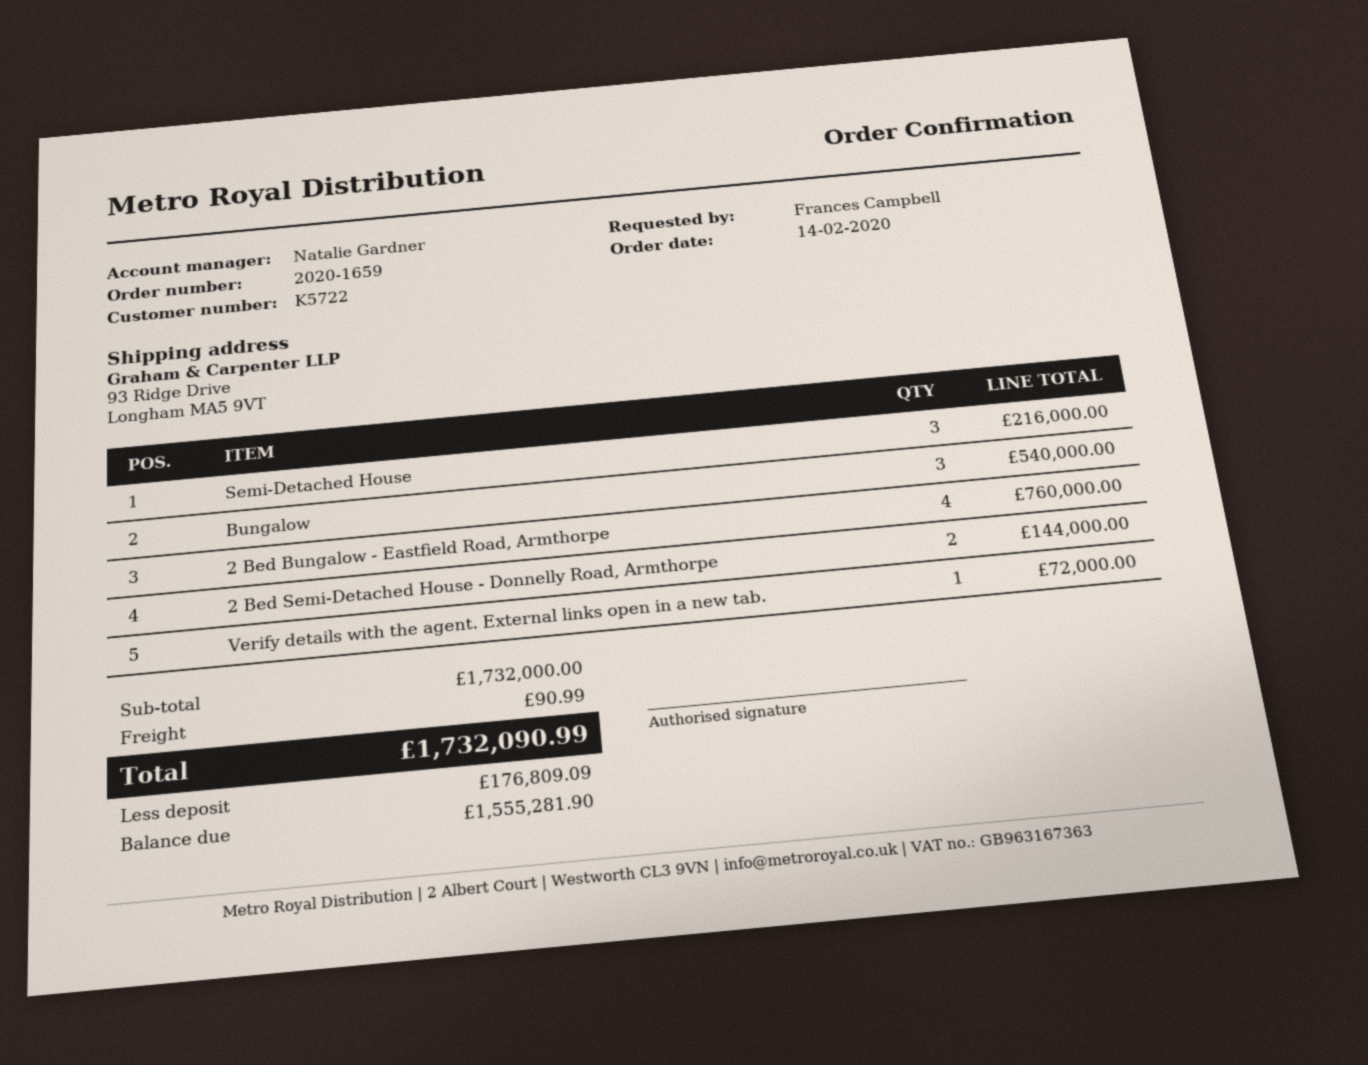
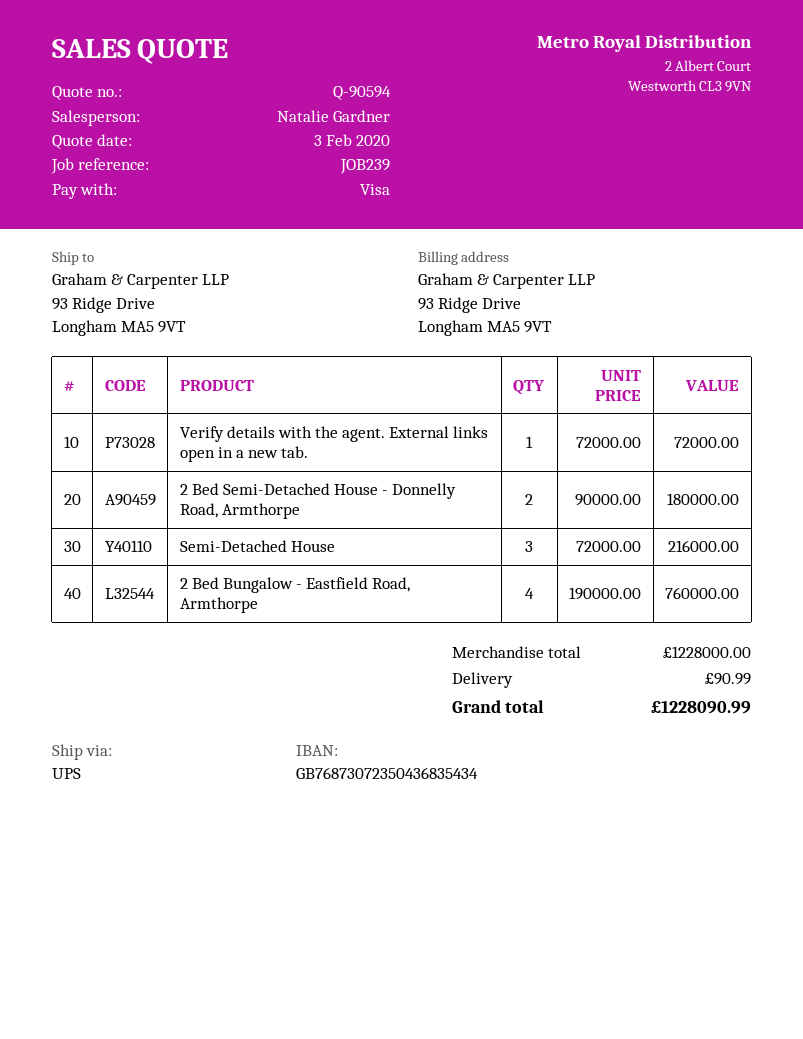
Bungalow: 3 for 540000.00 -> none
2 Bed Semi-Detached House - Donnelly Road, Armthorpe: 2 for 144000.00 -> 2 for 180000.00
subtotal: 1732000.00 -> 1228000.00
total: 1732090.99 -> 1228090.99

